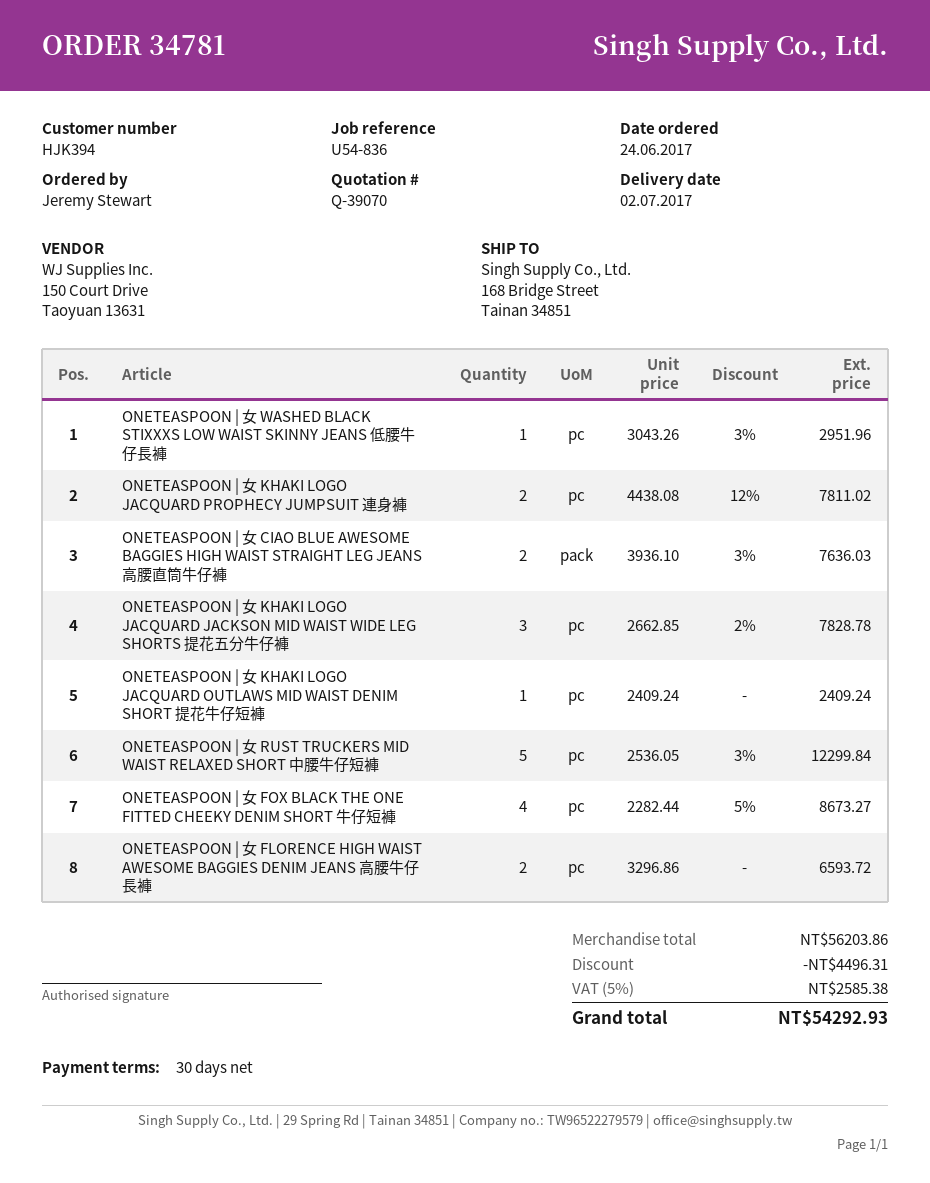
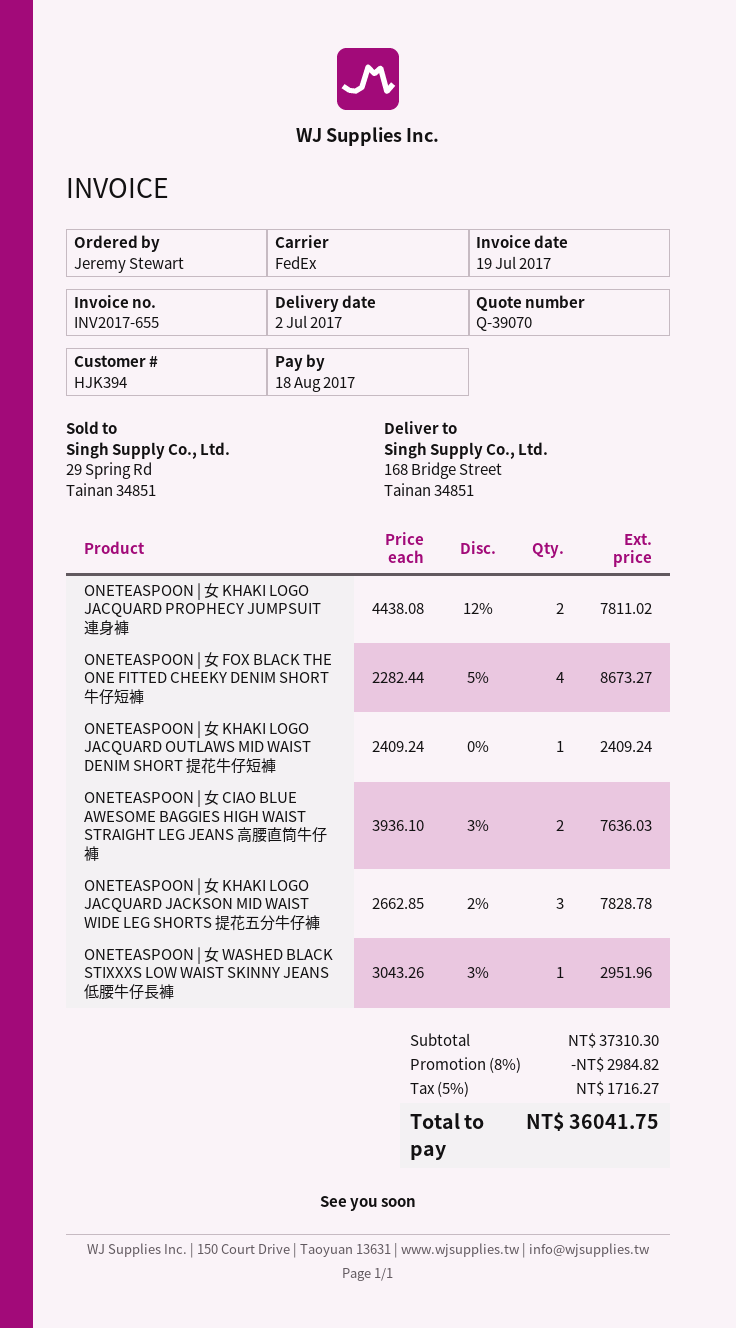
ONETEASPOON | 女 RUST TRUCKERS MID WAIST RELAXED SHORT 中腰牛仔短褲: 5 x 2536.05 - 3% = 12299.84 -> none
ONETEASPOON | 女 FLORENCE HIGH WAIST AWESOME BAGGIES DENIM JEANS 高腰牛仔長褲: 2 x 3296.86 = 6593.72 -> none
subtotal: 56203.86 -> 37310.30
discount: 4496.31 -> 2984.82
tax: 5% = 2585.38 -> 5% = 1716.27
total: 54292.93 -> 36041.75

